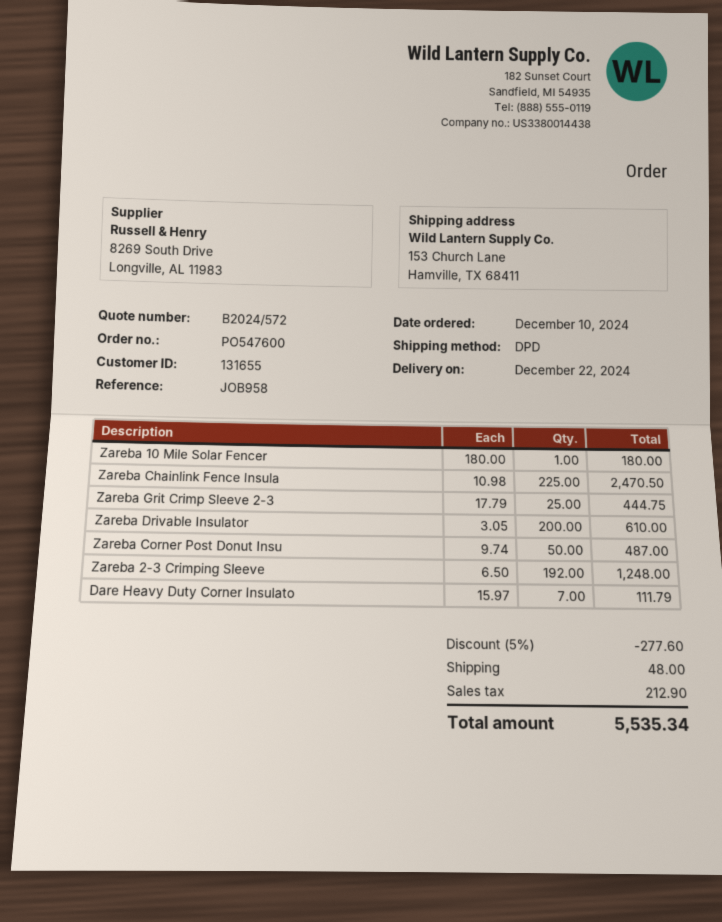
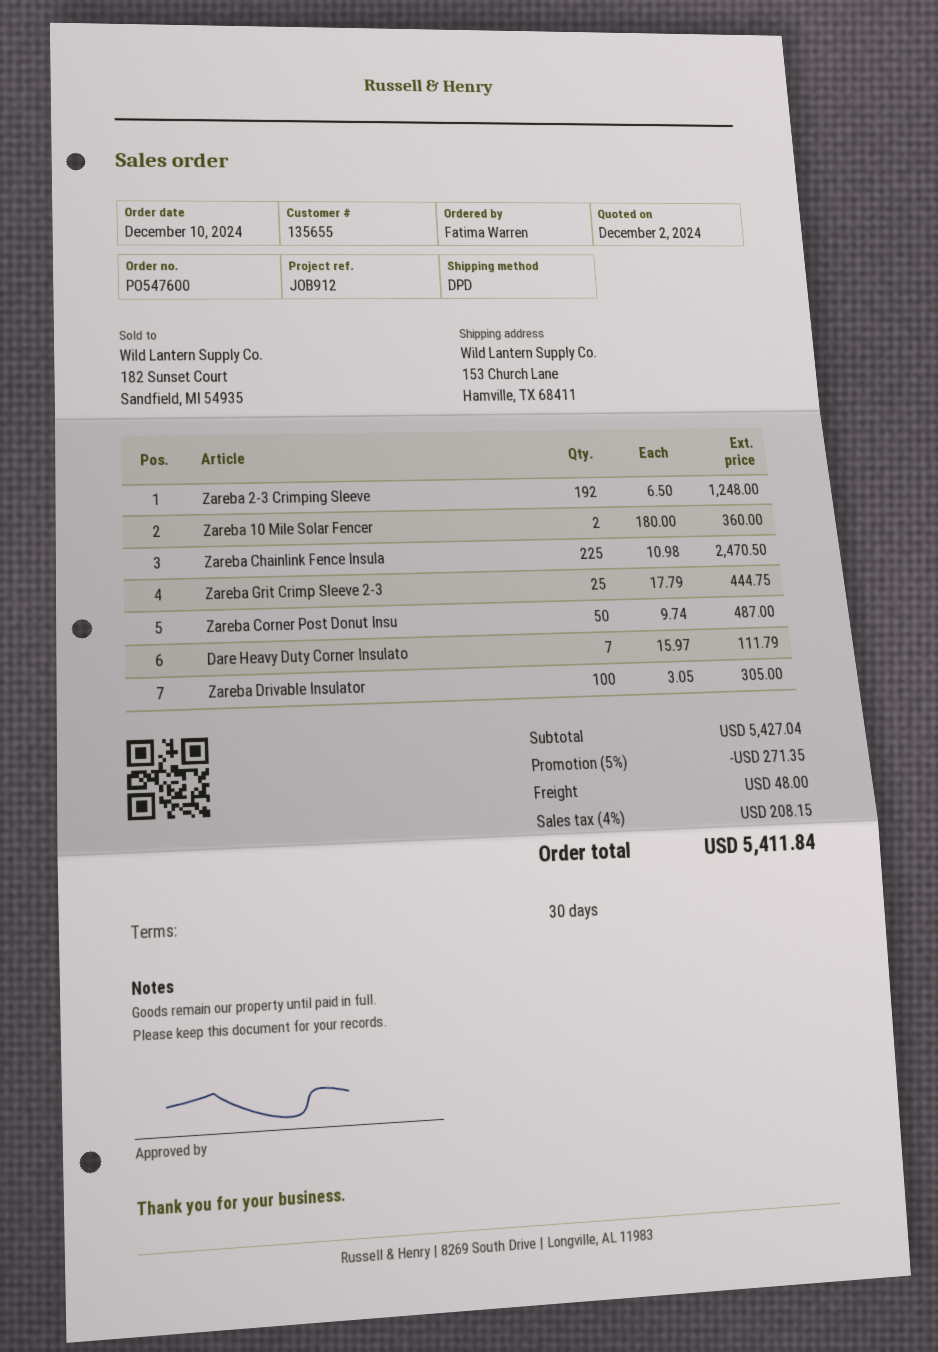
customer number: 131655 -> 135655
reference: JOB958 -> JOB912
Zareba 10 Mile Solar Fencer: 1 x 180.00 = 180.00 -> 2 x 180.00 = 360.00
Zareba Drivable Insulator: 200 x 3.05 = 610.00 -> 100 x 3.05 = 305.00
discount: 5% = 277.60 -> 5% = 271.35
tax: 212.90 -> 208.15
total: 5535.34 -> 5411.84

